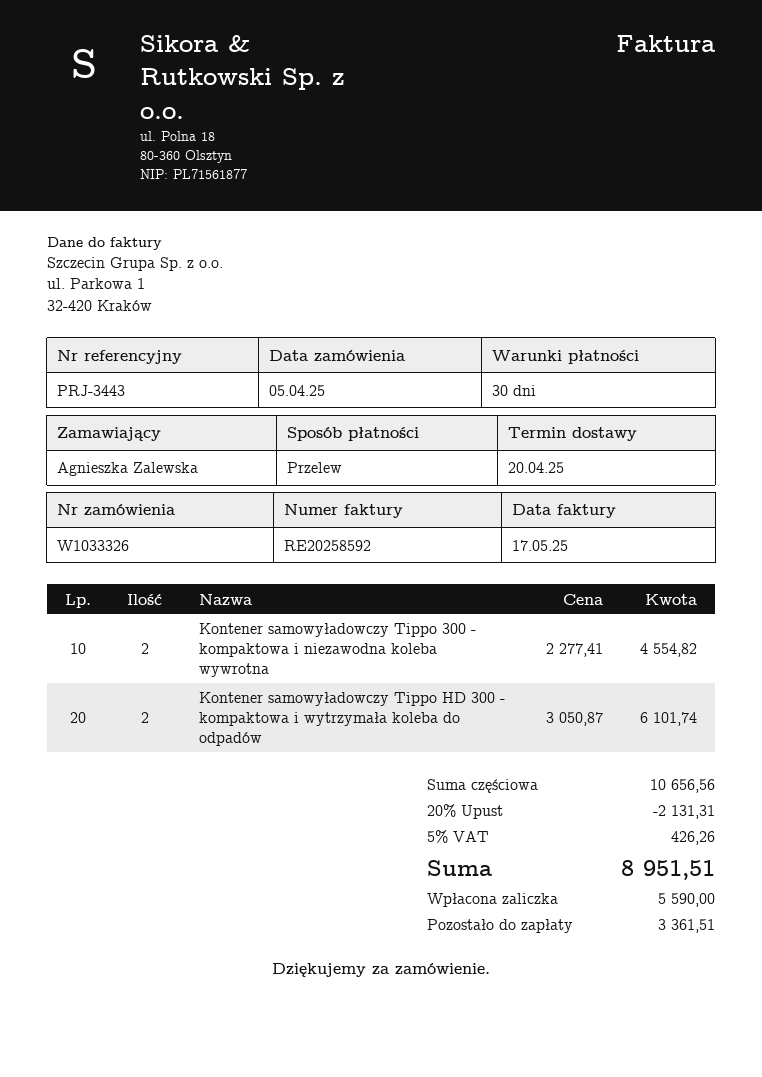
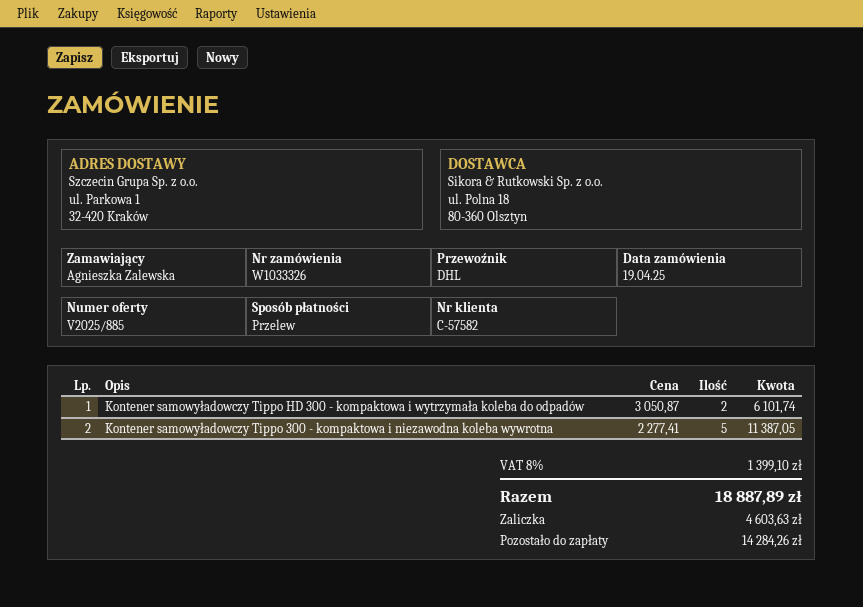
order date: 2025-04-05 -> 2025-04-19
Kontener samowyładowczy Tippo 300 - kompaktowa i niezawodna koleba wywrotna: 2 x 2277.41 = 4554.82 -> 5 x 2277.41 = 11387.05
discount: 20% = 2131.31 -> none
tax: 5% = 426.26 -> 8% = 1399.10
total: 8951.51 -> 18887.89
deposit: 5590.00 -> 4603.63
balance: 3361.51 -> 14284.26

